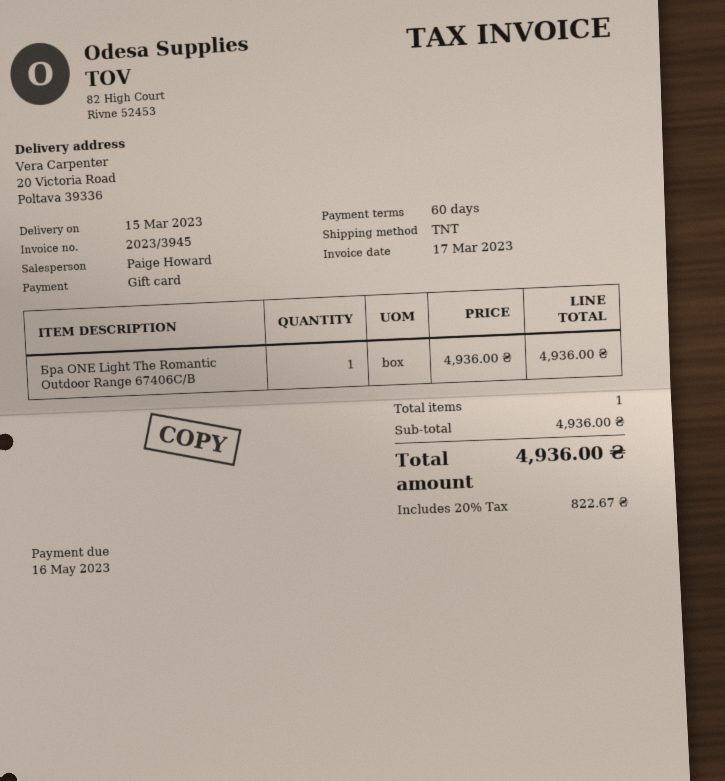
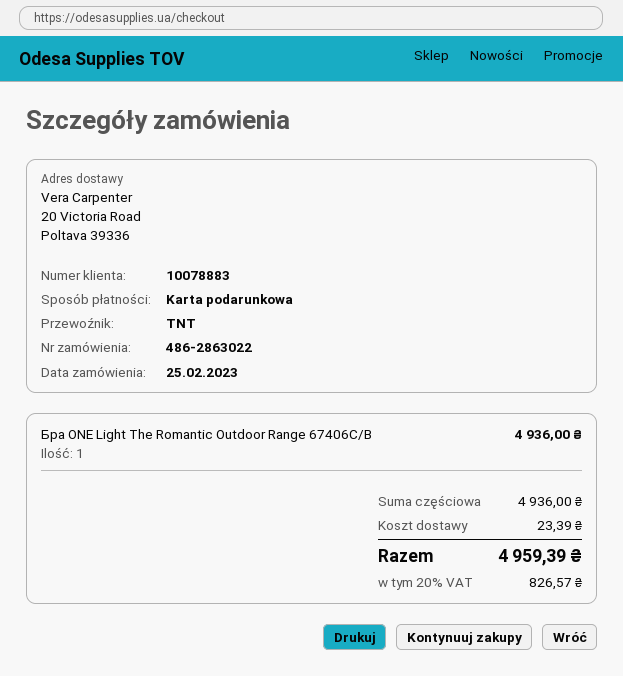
shipping: none -> 23.39
tax: 20% = 822.67 -> 20% = 826.57
total: 4936.00 -> 4959.39

